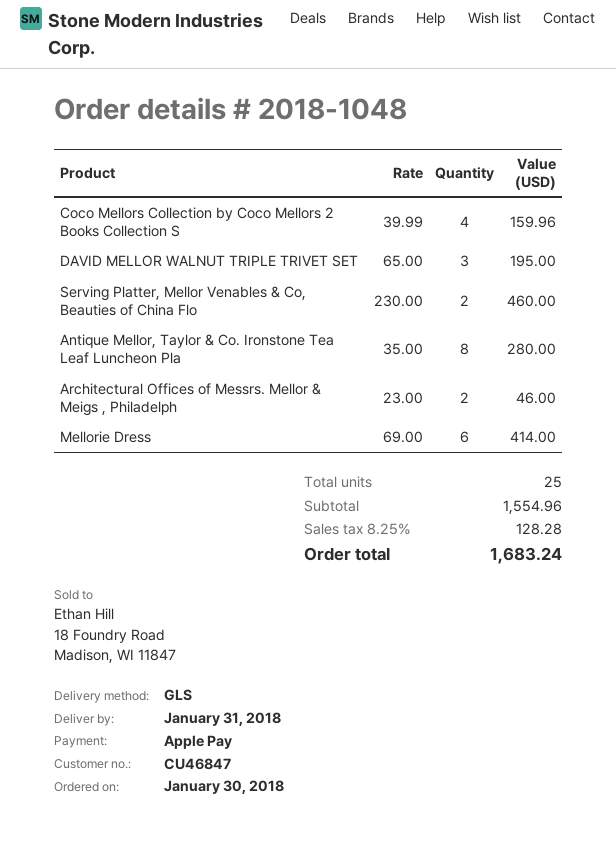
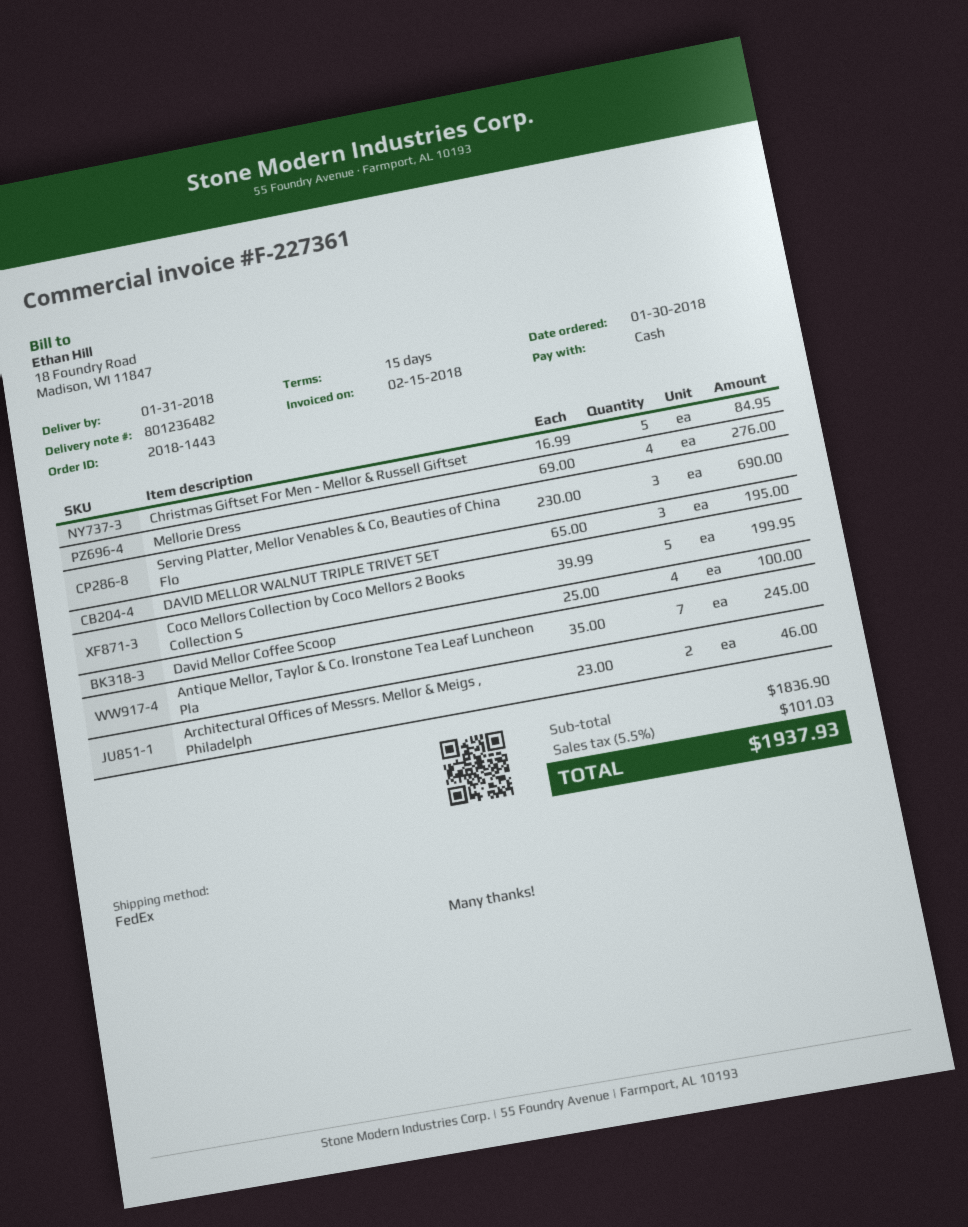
order number: 2018-1048 -> 2018-1443
payment method: Apple Pay -> cash
shipping method: GLS -> FedEx
Coco Mellors Collection by Coco Mellors 2 Books Collection S: 4 x 39.99 = 159.96 -> 5 x 39.99 = 199.95
Serving Platter, Mellor Venables & Co, Beauties of China Flo: 2 x 230.00 = 460.00 -> 3 x 230.00 = 690.00
Antique Mellor, Taylor & Co. Ironstone Tea Leaf Luncheon Pla: 8 x 35.00 = 280.00 -> 7 x 35.00 = 245.00
Mellorie Dress: 6 x 69.00 = 414.00 -> 4 x 69.00 = 276.00
Christmas Giftset For Men - Mellor & Russell Giftset: none -> 5 x 16.99 = 84.95
David Mellor Coffee Scoop: none -> 4 x 25.00 = 100.00
subtotal: 1554.96 -> 1836.90
tax: 8.25% = 128.28 -> 5.5% = 101.03
total: 1683.24 -> 1937.93

